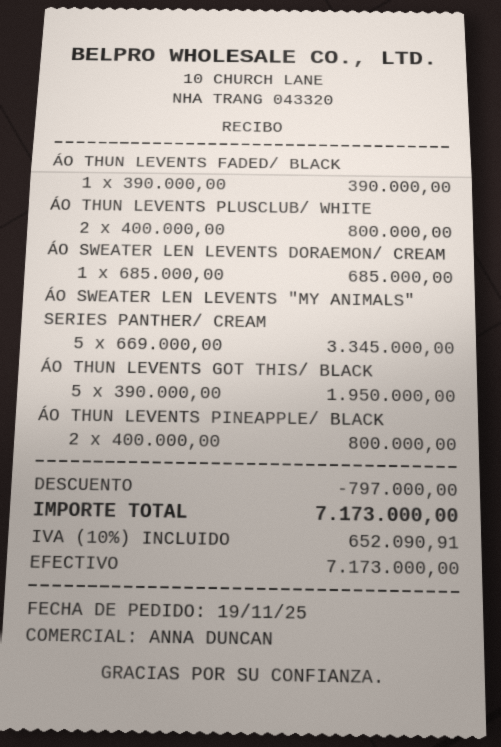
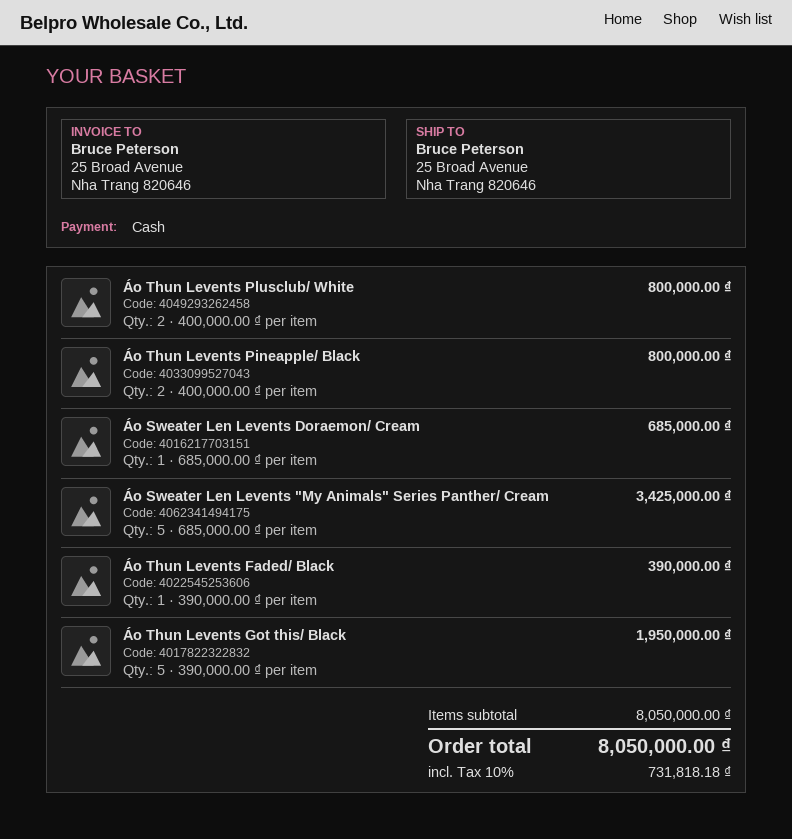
ÁO SWEATER LEN LEVENTS "MY ANIMALS" SERIES PANTHER/ CREAM: 5 x 669000.00 = 3345000.00 -> 5 x 685000.00 = 3425000.00
discount: 797000.00 -> none
tax: 10% = 652090.91 -> 10% = 731818.18
total: 7173000.00 -> 8050000.00

